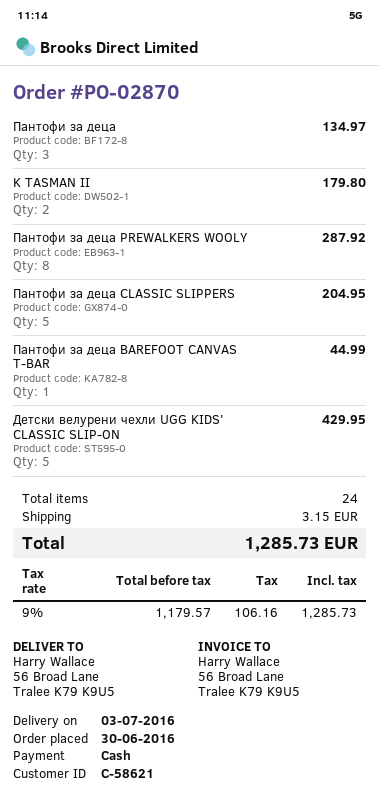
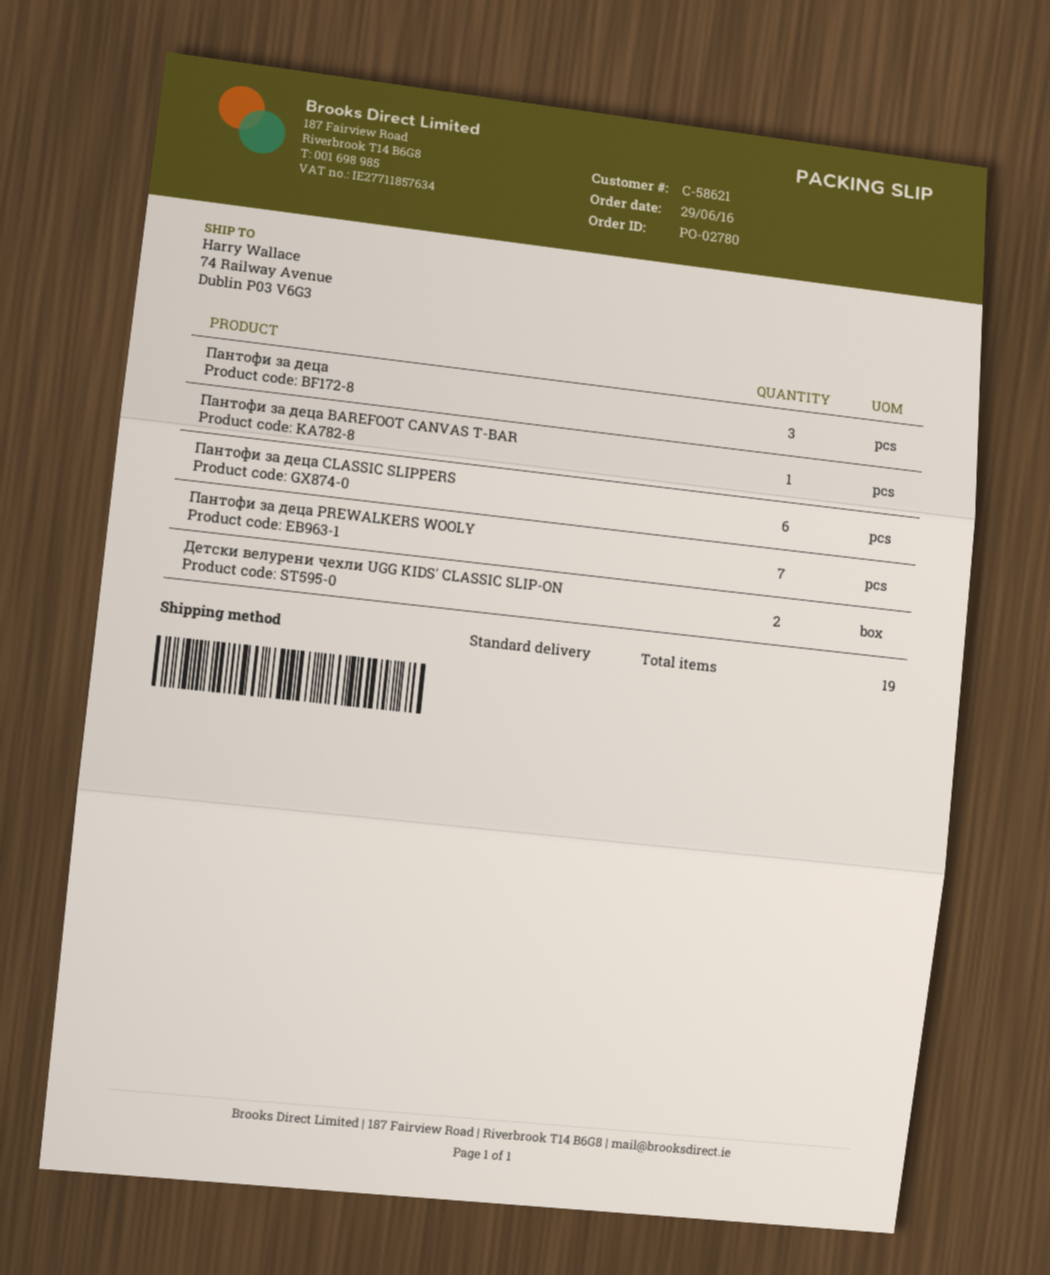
order number: PO-02870 -> PO-02780
order date: 2016-06-30 -> 2016-06-29
ship to: 56 Broad Lane, Tralee K79 K9U5 -> 74 Railway Avenue, Dublin P03 V6G3
K TASMAN II: 2 -> none
Пантофи за деца PREWALKERS WOOLY: 8 -> 7
Пантофи за деца CLASSIC SLIPPERS: 5 -> 6
Детски велурени чехли UGG KIDS' CLASSIC SLIP-ON: 5 -> 2
total quantity: 24 -> 19

